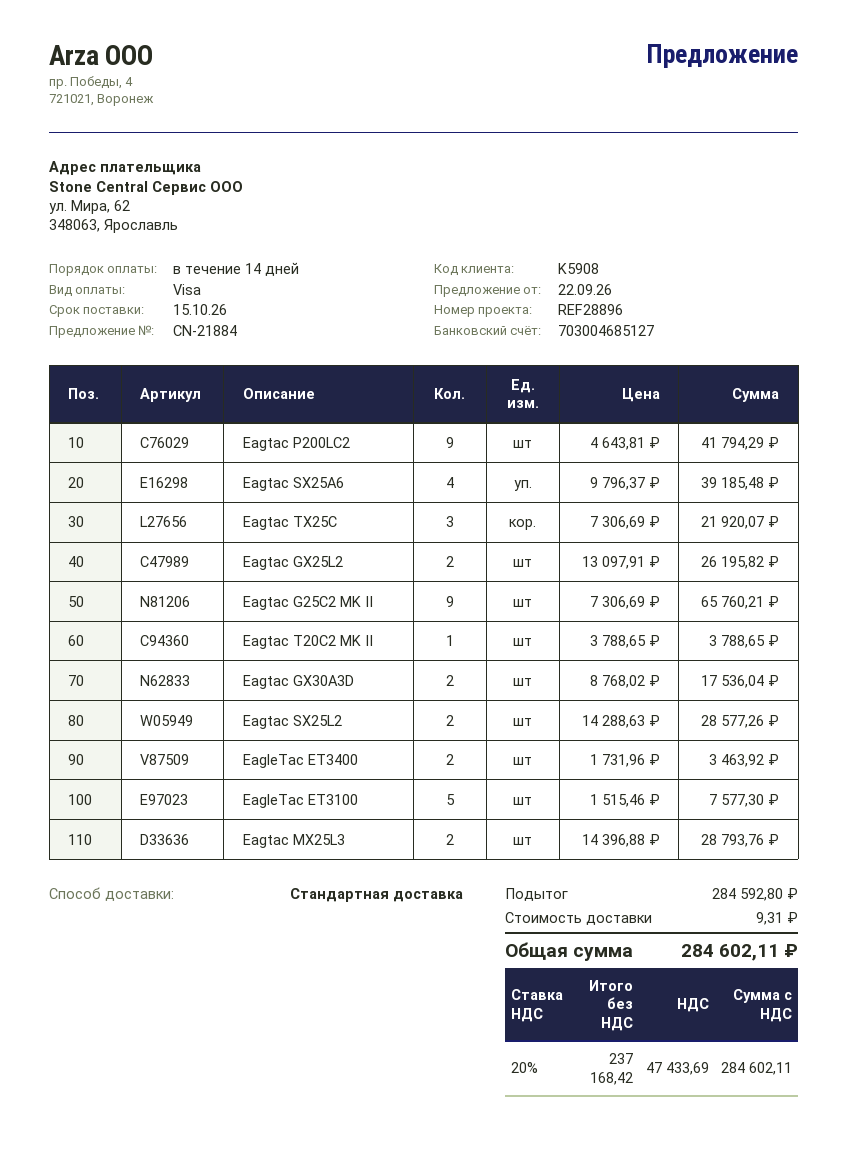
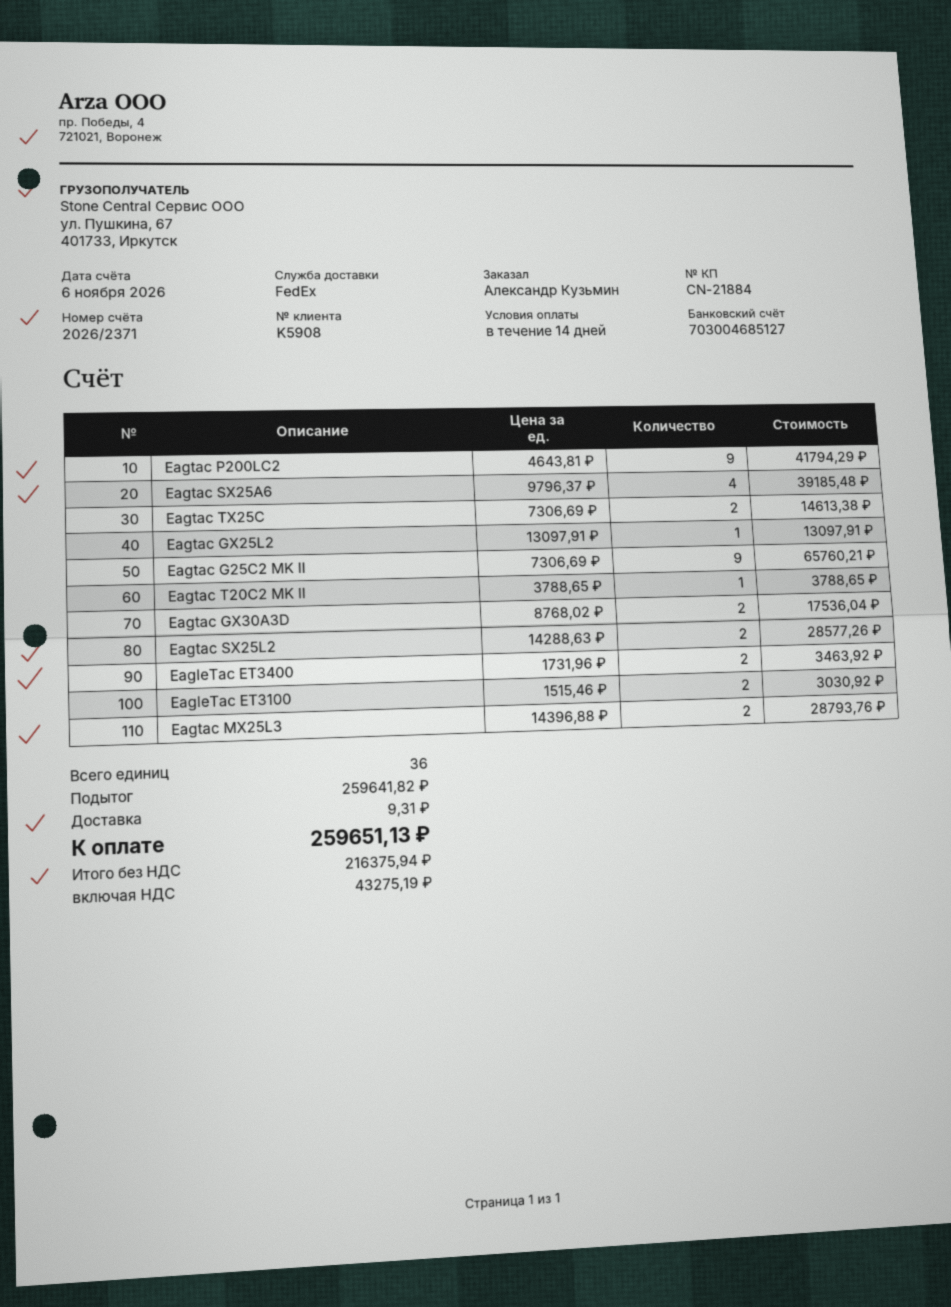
shipping method: standard -> FedEx
Eagtac TX25C: 3 x 7306.69 = 21920.07 -> 2 x 7306.69 = 14613.38
Eagtac GX25L2: 2 x 13097.91 = 26195.82 -> 1 x 13097.91 = 13097.91
EagleTac ET3100: 5 x 1515.46 = 7577.30 -> 2 x 1515.46 = 3030.92
subtotal: 284592.80 -> 259641.82
net: 237168.42 -> 216375.94
tax: 47433.69 -> 43275.19
total: 284602.11 -> 259651.13

